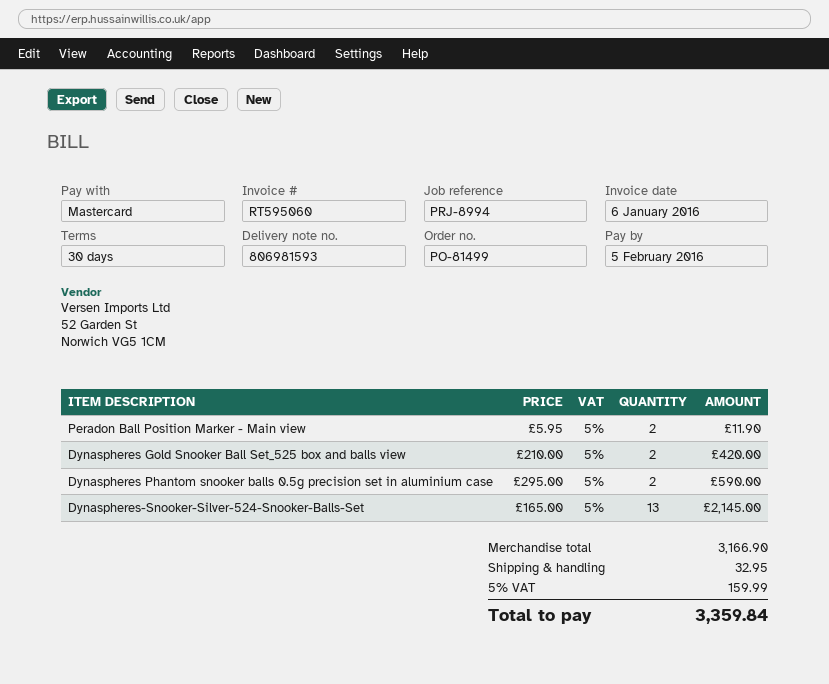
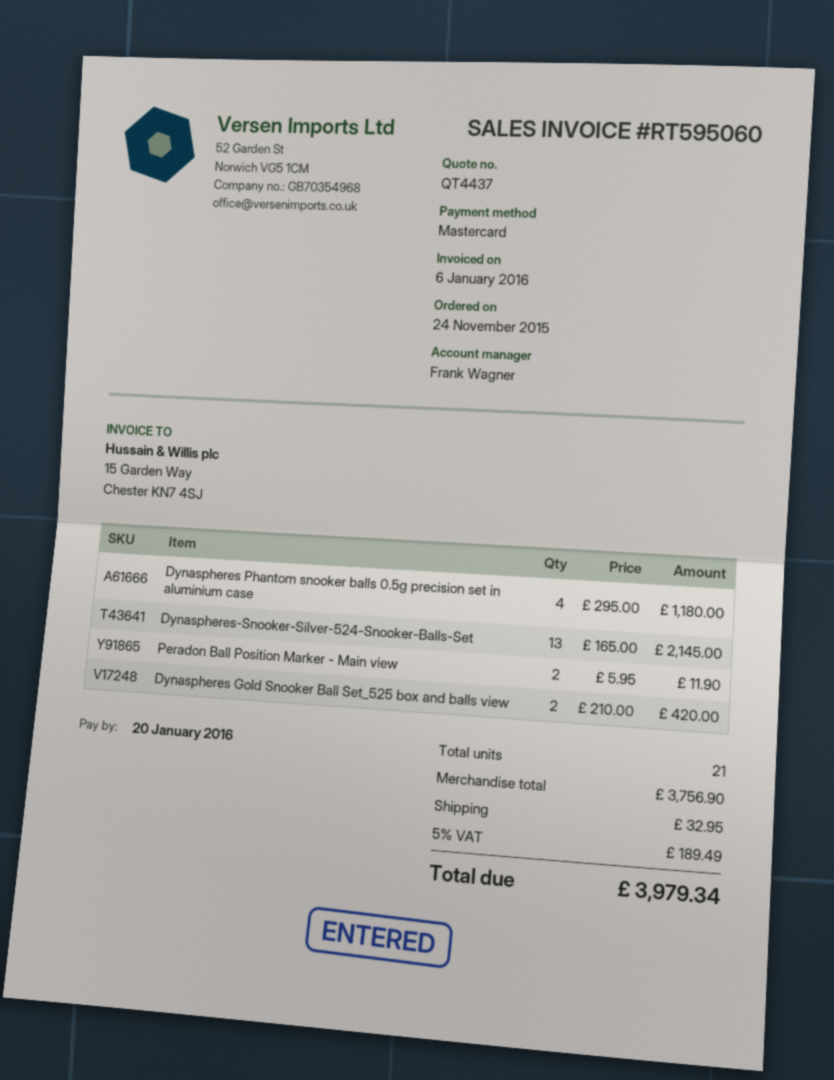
due date: 2016-02-05 -> 2016-01-20
Dynaspheres Phantom snooker balls 0.5g precision set in aluminium case: 2 x 295.00 = 590.00 -> 4 x 295.00 = 1180.00
subtotal: 3166.90 -> 3756.90
tax: 5% = 159.99 -> 5% = 189.49
total: 3359.84 -> 3979.34

